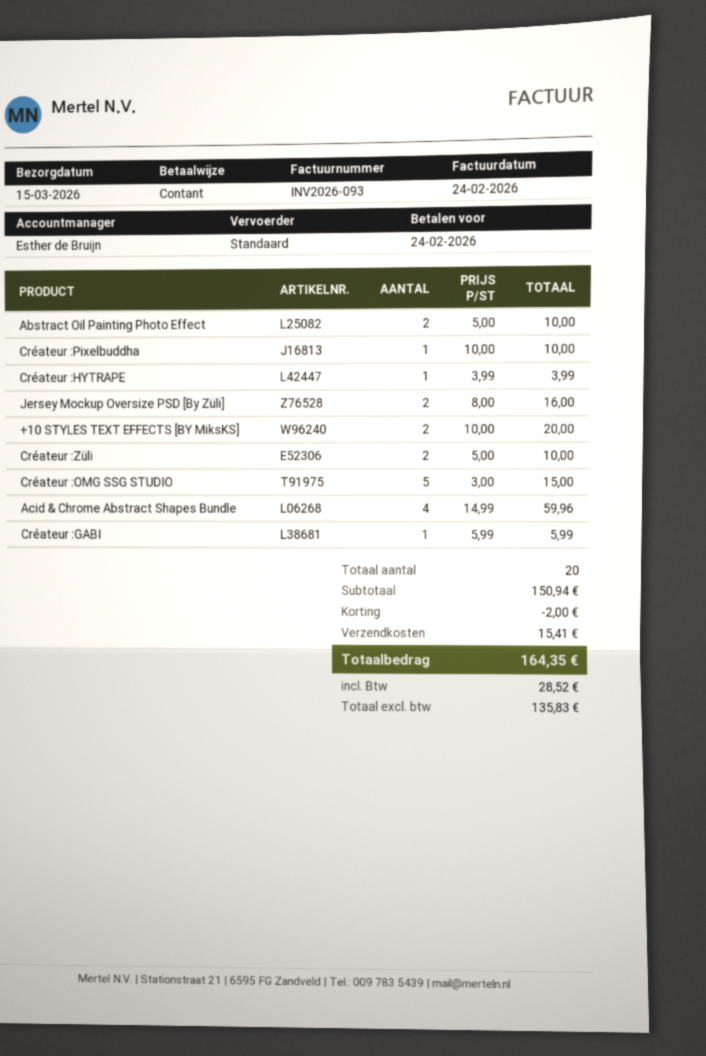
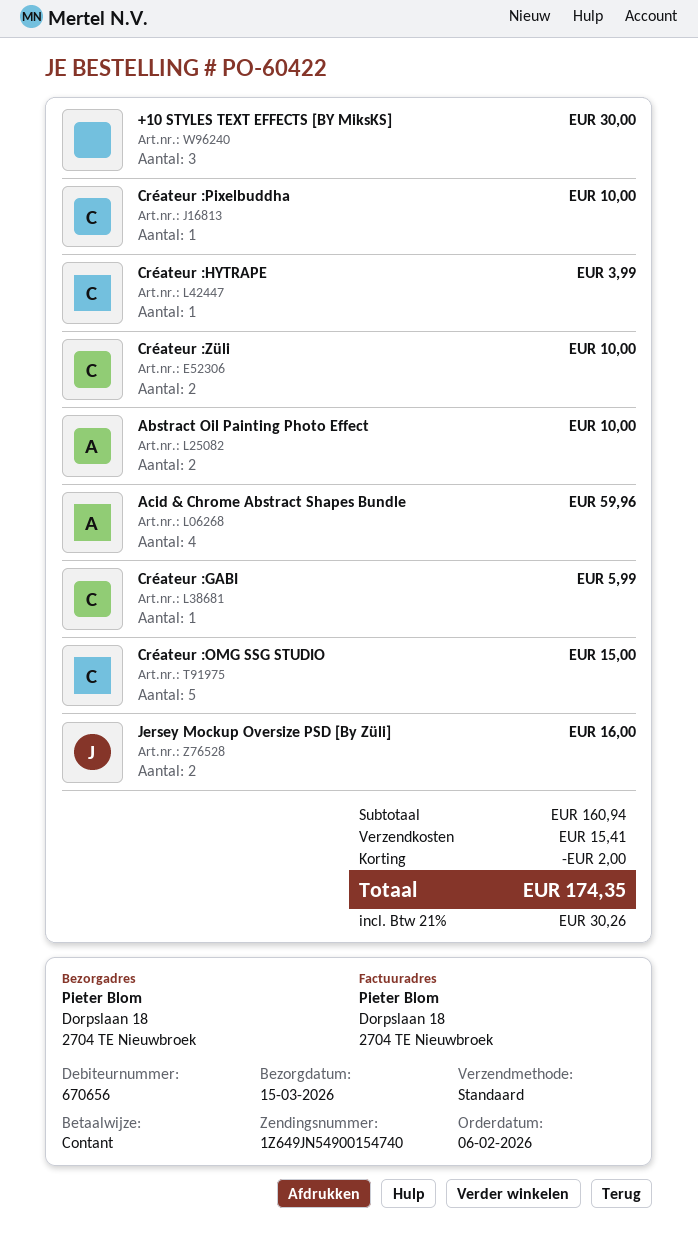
+10 STYLES TEXT EFFECTS [BY MiksKS]: 2 for 20.00 -> 3 for 30.00
subtotal: 150.94 -> 160.94
tax: 28.52 -> 30.26
total: 164.35 -> 174.35

